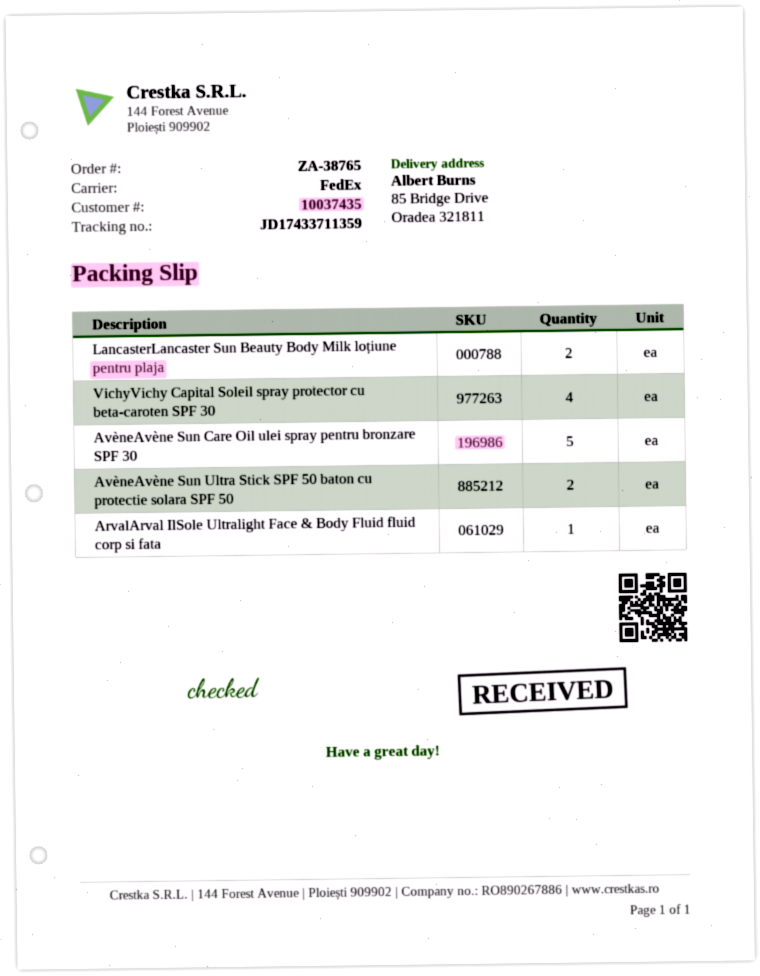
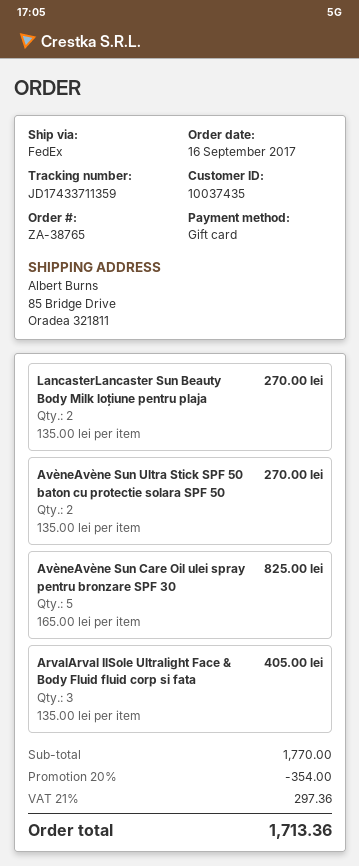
VichyVichy Capital Soleil spray protector cu beta-caroten SPF 30: 4 -> none
ArvalArval IlSole Ultralight Face & Body Fluid fluid corp si fata: 1 -> 3

